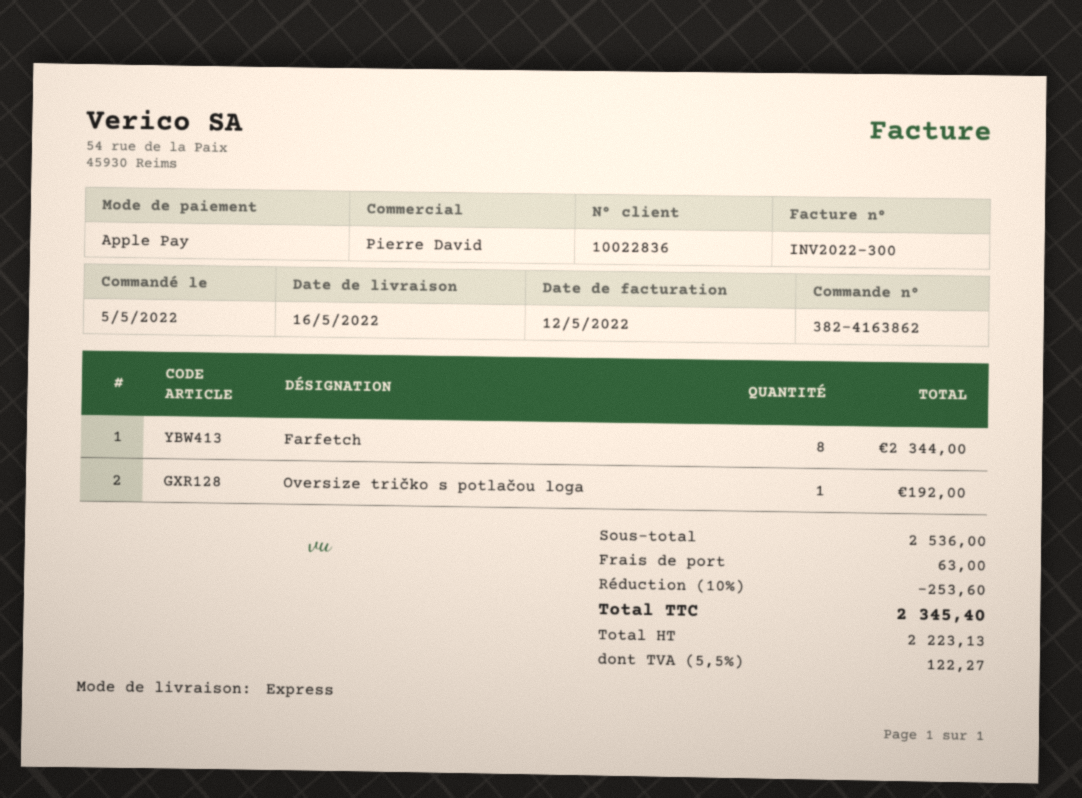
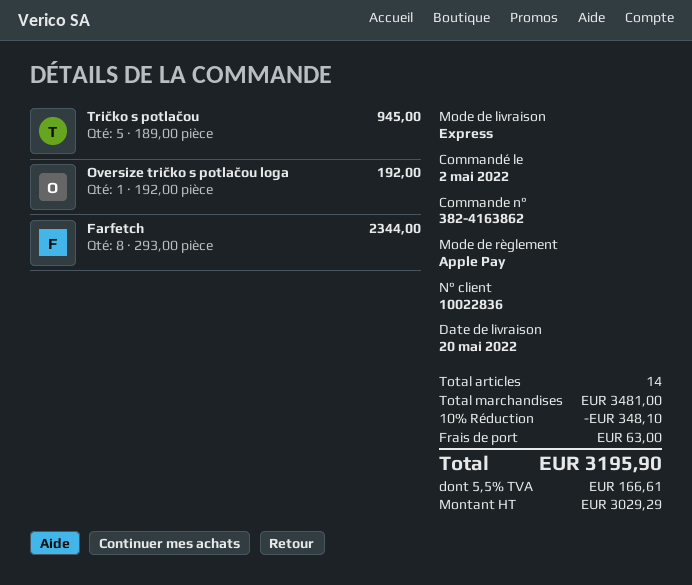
order date: 2022-05-05 -> 2022-05-02
delivery date: 2022-05-16 -> 2022-05-20
Tričko s potlačou: none -> 5 for 945.00
subtotal: 2536.00 -> 3481.00
discount: 10% = 253.60 -> 10% = 348.10
net: 2223.13 -> 3029.29
tax: 5.5% = 122.27 -> 5.5% = 166.61
total: 2345.40 -> 3195.90

